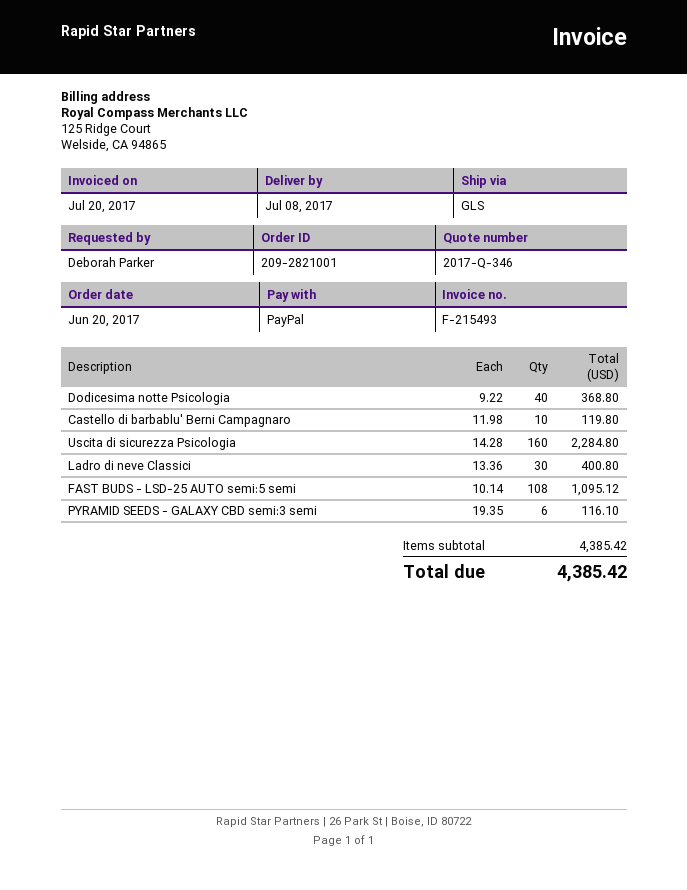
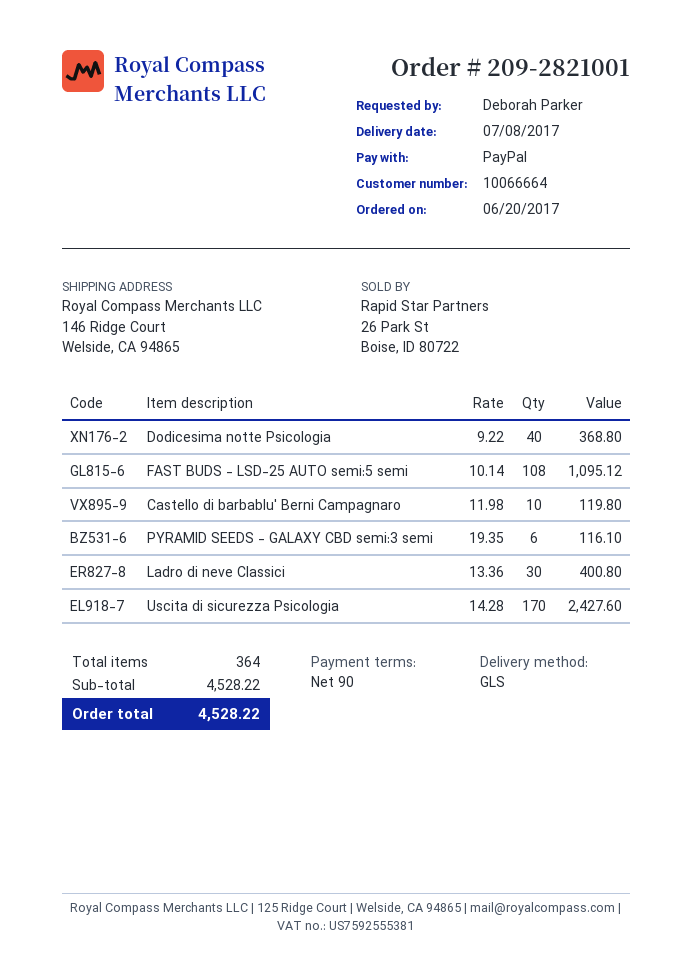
Uscita di sicurezza Psicologia: 160 x 14.28 = 2284.80 -> 170 x 14.28 = 2427.60
subtotal: 4385.42 -> 4528.22
total: 4385.42 -> 4528.22

